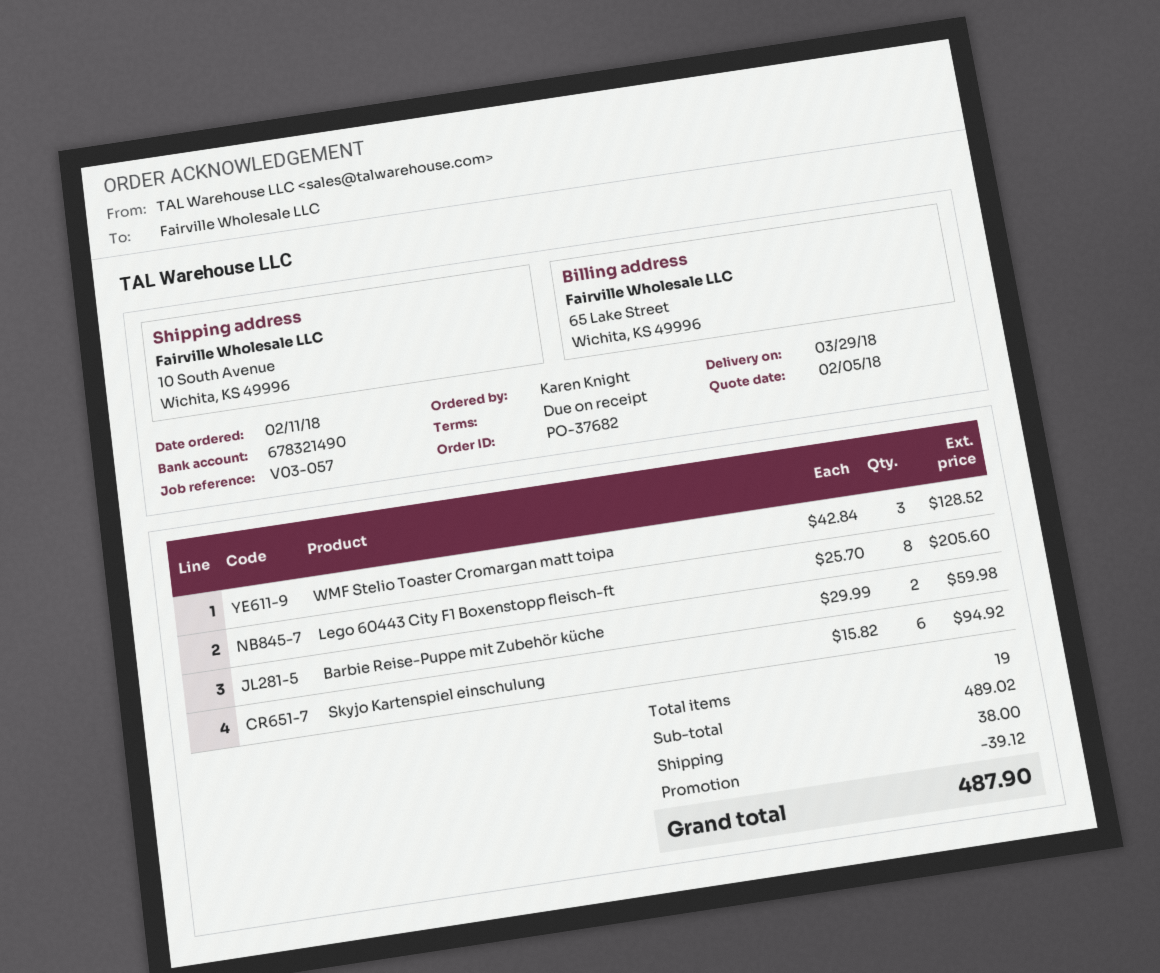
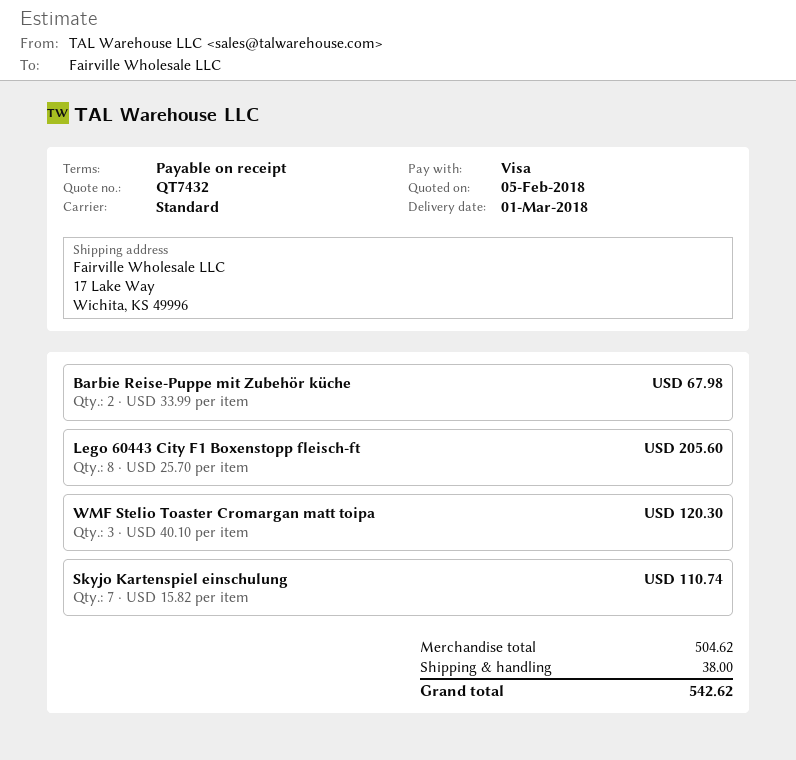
delivery date: 2018-03-29 -> 2018-03-01
ship to: 10 South Avenue, Wichita, KS 49996 -> 17 Lake Way, Wichita, KS 49996
WMF Stelio Toaster Cromargan matt toipa: 3 x 42.84 = 128.52 -> 3 x 40.10 = 120.30
Barbie Reise-Puppe mit Zubehör küche: 2 x 29.99 = 59.98 -> 2 x 33.99 = 67.98
Skyjo Kartenspiel einschulung: 6 x 15.82 = 94.92 -> 7 x 15.82 = 110.74
subtotal: 489.02 -> 504.62
discount: 39.12 -> none
total: 487.90 -> 542.62

